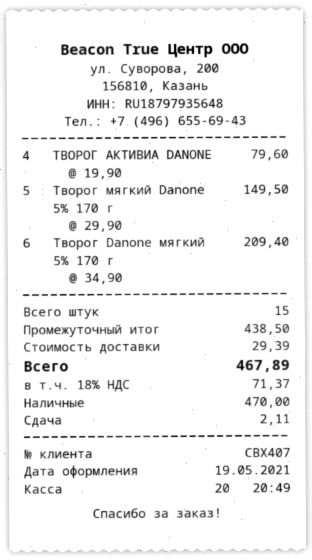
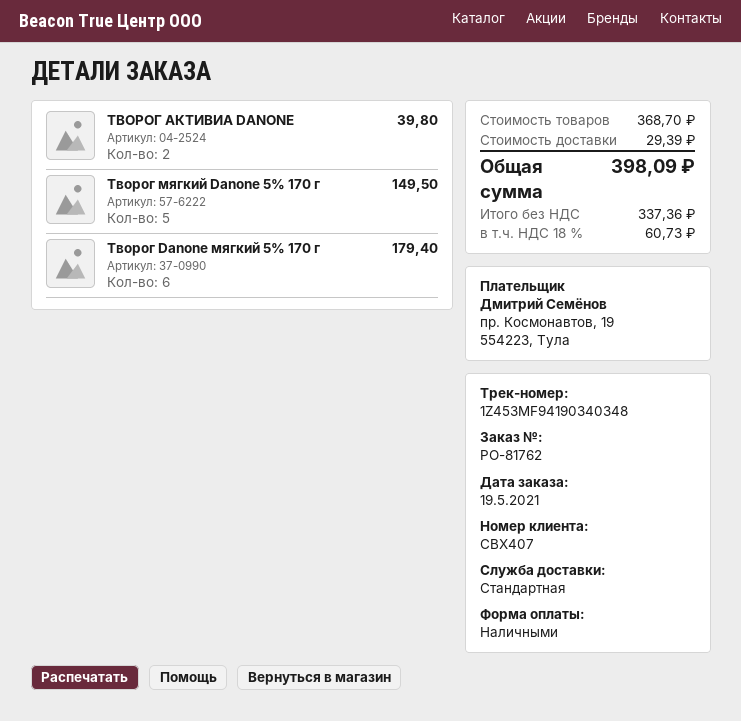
ТВОРОГ АКТИВИА DANONE: 4 for 79.60 -> 2 for 39.80
Творог Danone мягкий 5% 170 г: 6 for 209.40 -> 6 for 179.40
subtotal: 438.50 -> 368.70
tax: 18% = 71.37 -> 18% = 60.73
total: 467.89 -> 398.09

